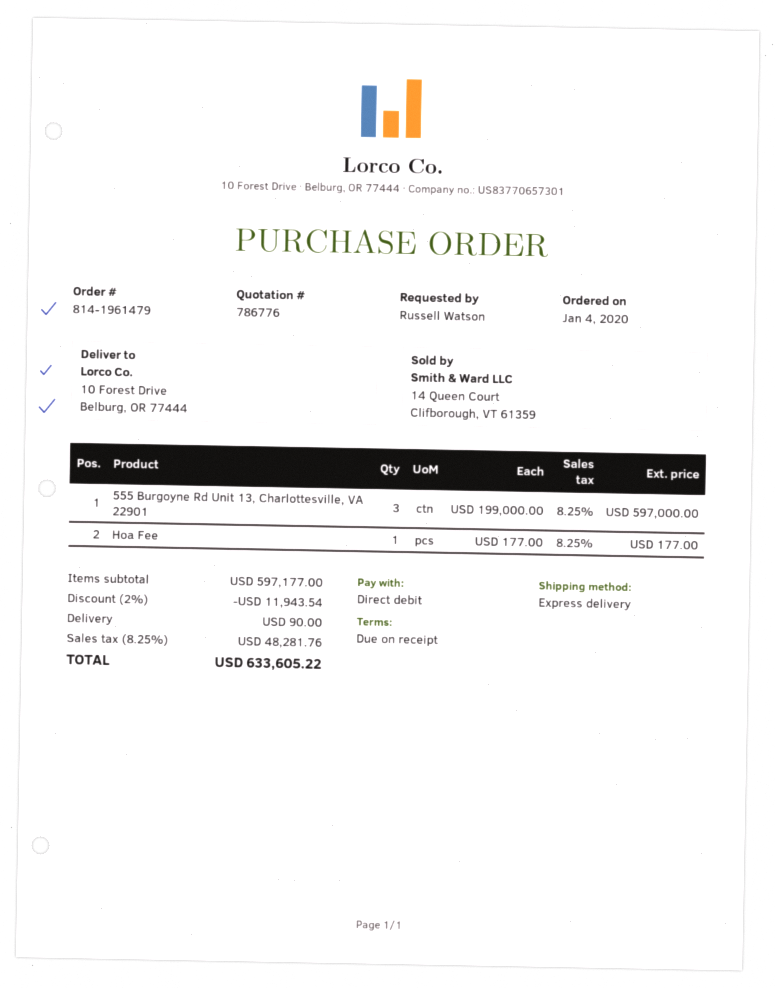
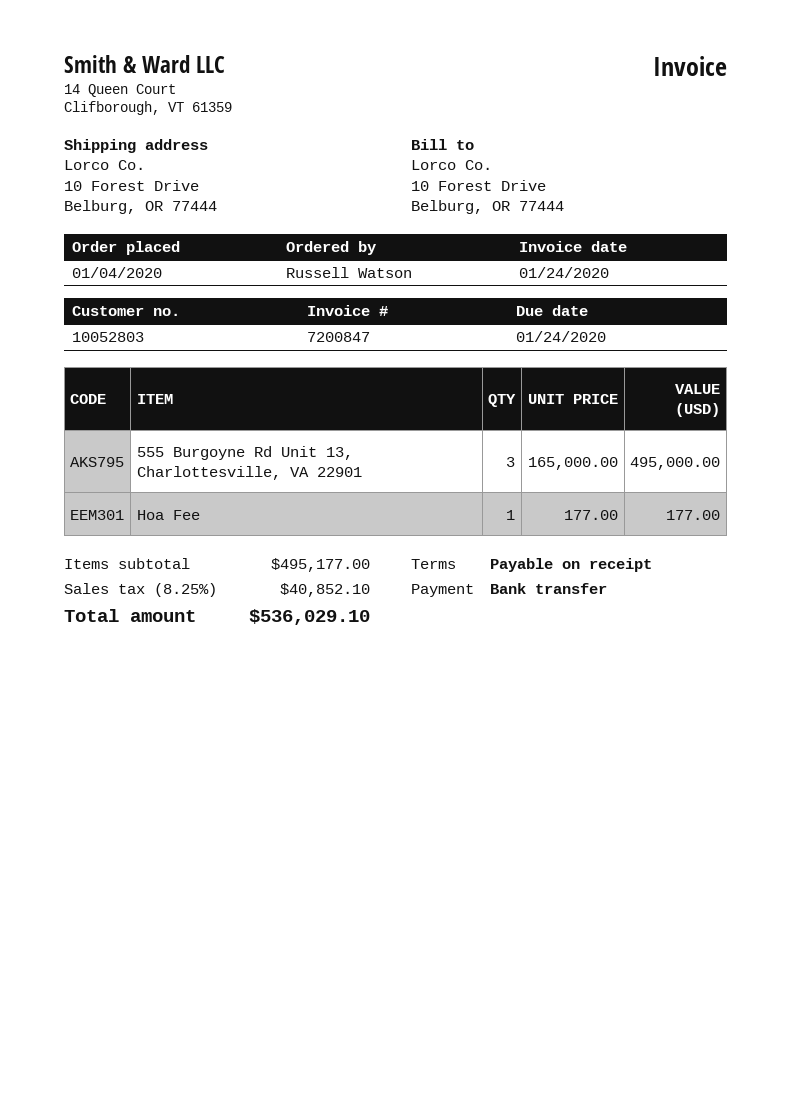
payment method: direct debit -> bank transfer
555 Burgoyne Rd Unit 13, Charlottesville, VA 22901: 3 x 199000.00 = 597000.00 -> 3 x 165000.00 = 495000.00
subtotal: 597177.00 -> 495177.00
discount: 2% = 11943.54 -> none
shipping: 90.00 -> none
tax: 8.25% = 48281.76 -> 8.25% = 40852.10
total: 633605.22 -> 536029.10

